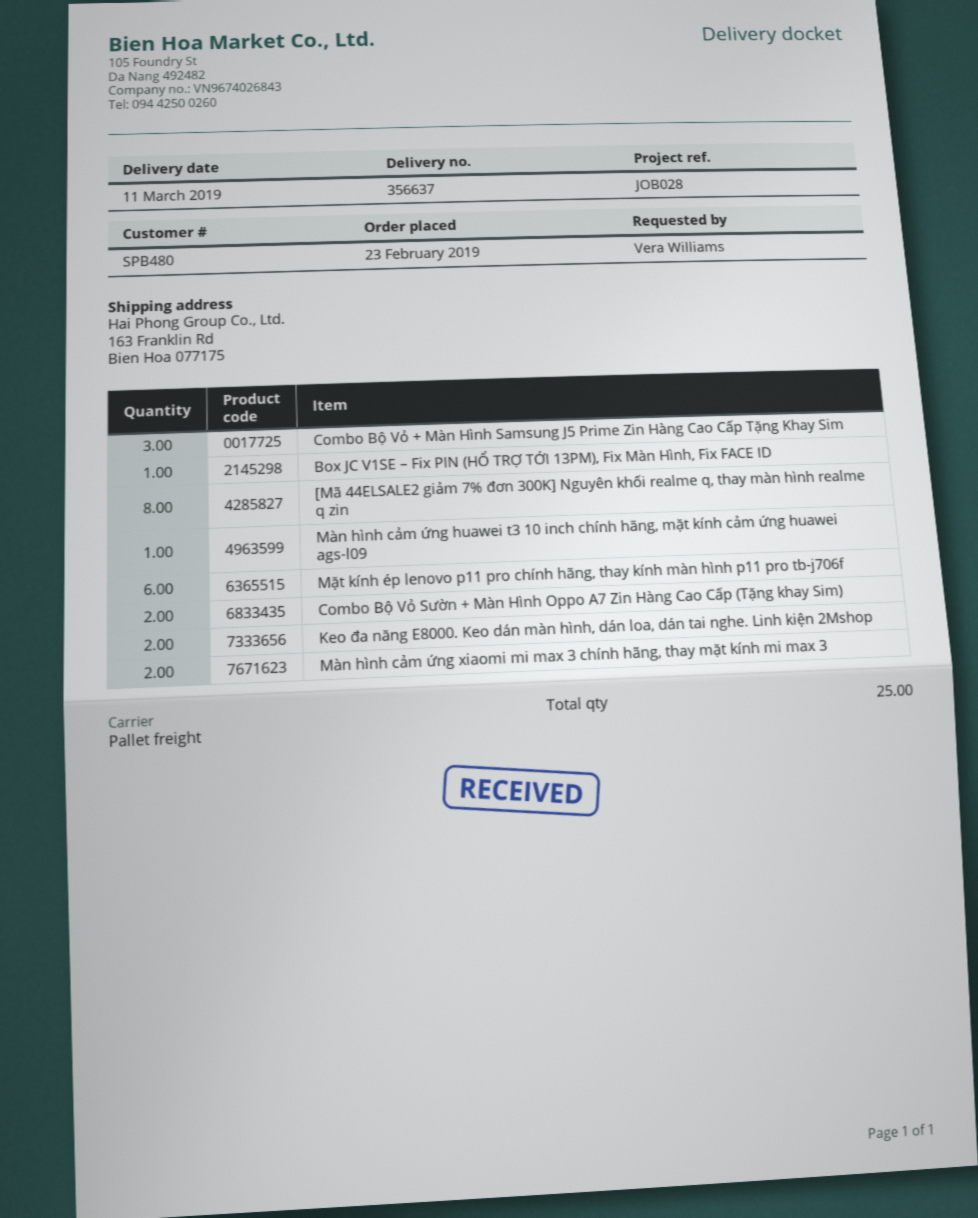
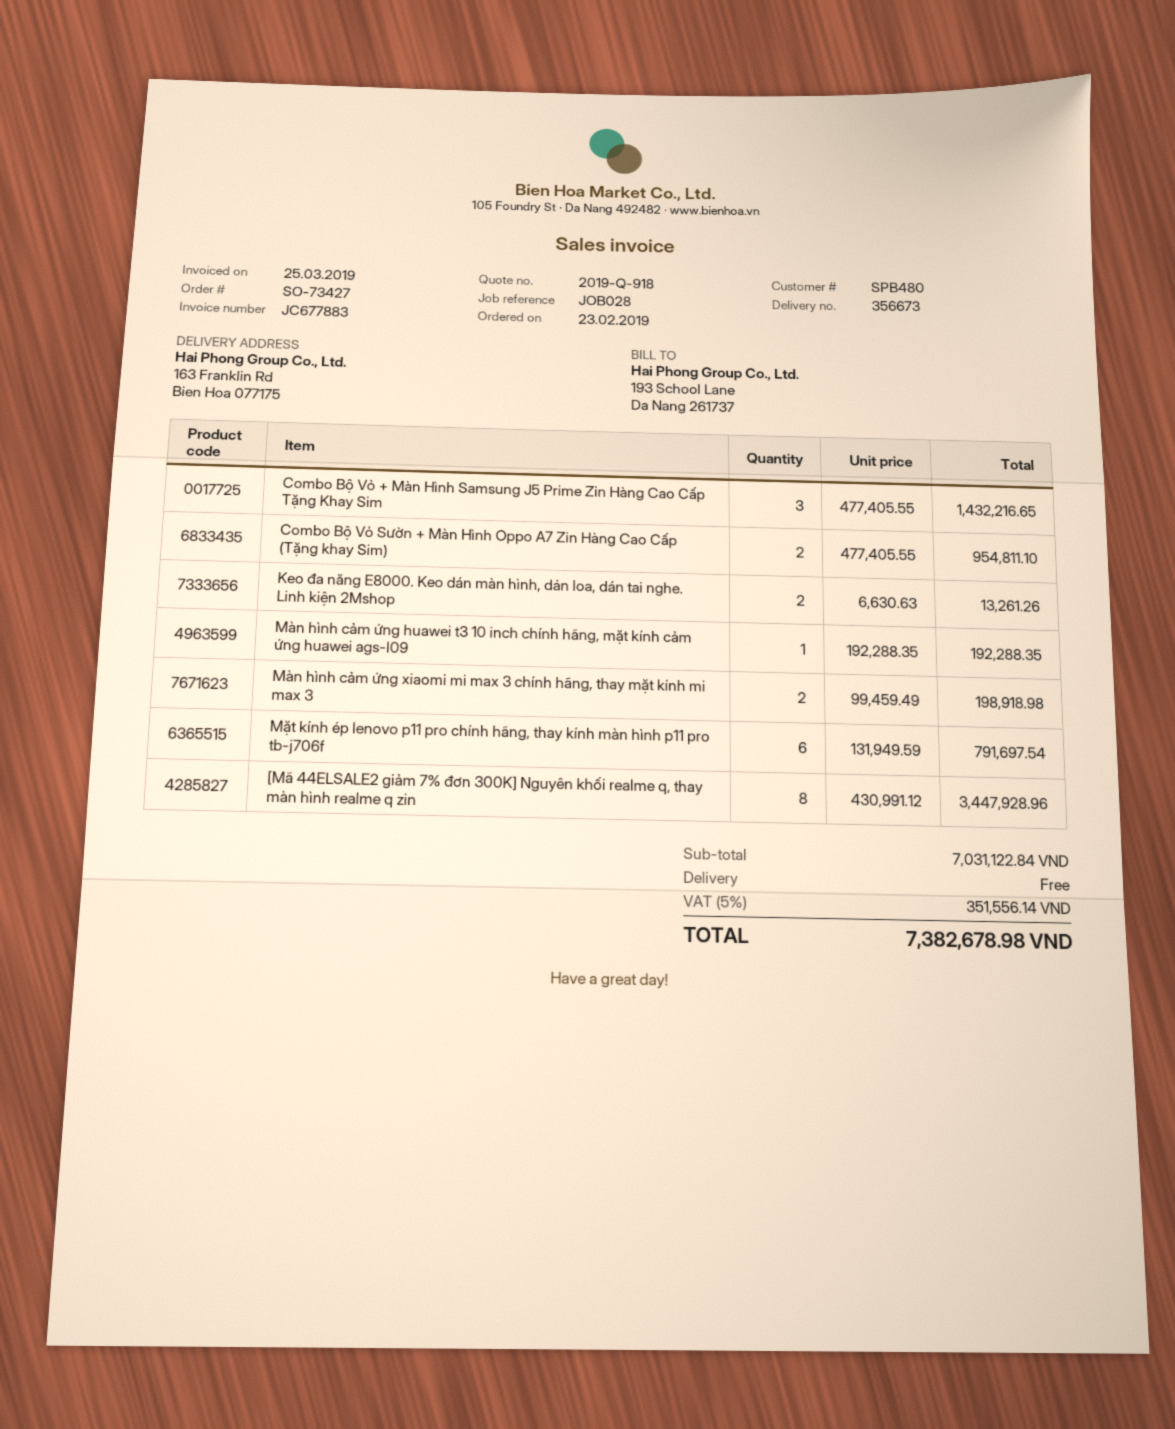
delivery note number: 356637 -> 356673
Box JC V1SE – Fix PIN (HỔ TRỢ TỚI 13PM), Fix Màn Hình, Fix FACE ID: 1 -> none

